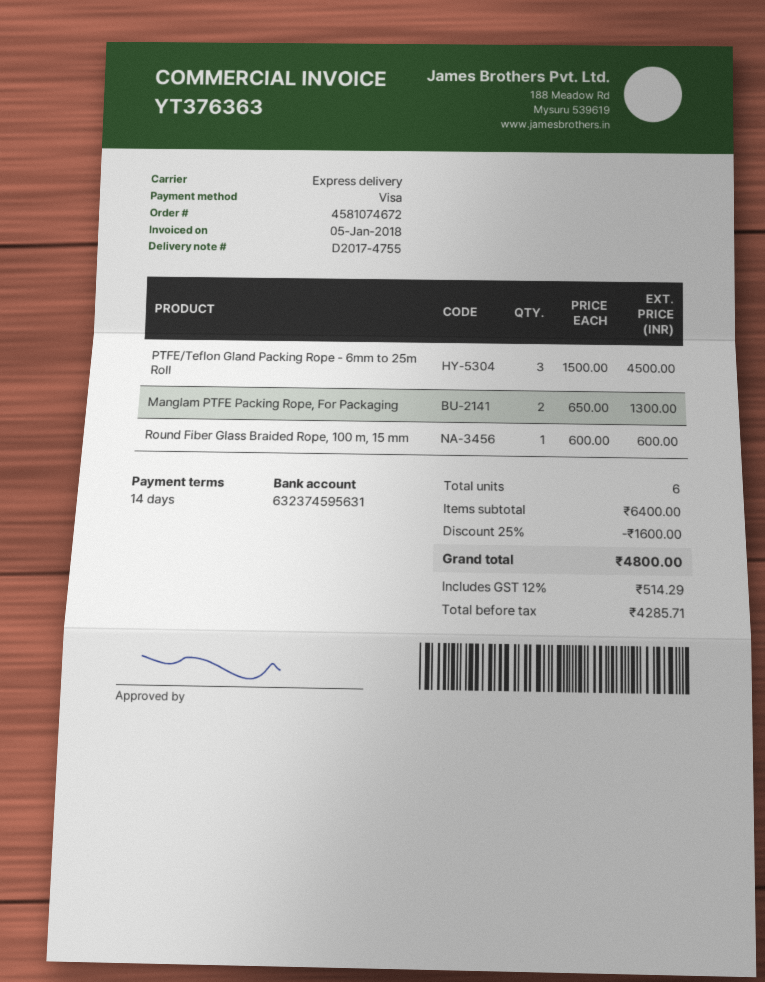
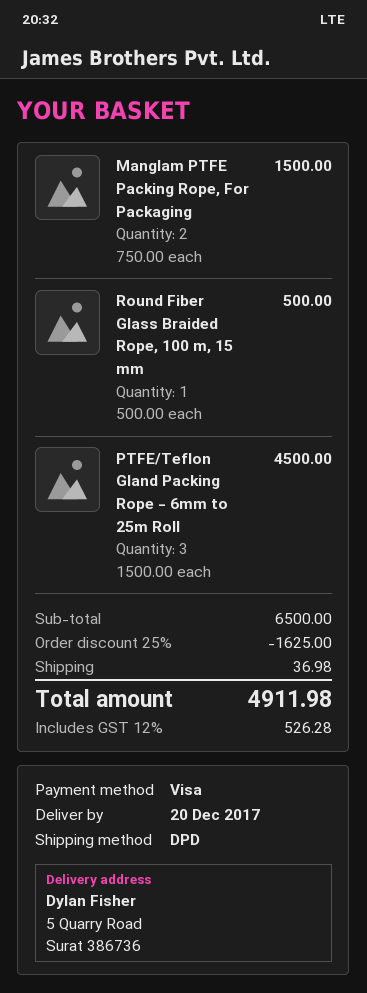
shipping method: express -> DPD
Manglam PTFE Packing Rope, For Packaging: 2 x 650.00 = 1300.00 -> 2 x 750.00 = 1500.00
Round Fiber Glass Braided Rope, 100 m, 15 mm: 1 x 600.00 = 600.00 -> 1 x 500.00 = 500.00
subtotal: 6400.00 -> 6500.00
discount: 25% = 1600.00 -> 25% = 1625.00
shipping: none -> 36.98
tax: 12% = 514.29 -> 12% = 526.28
total: 4800.00 -> 4911.98

